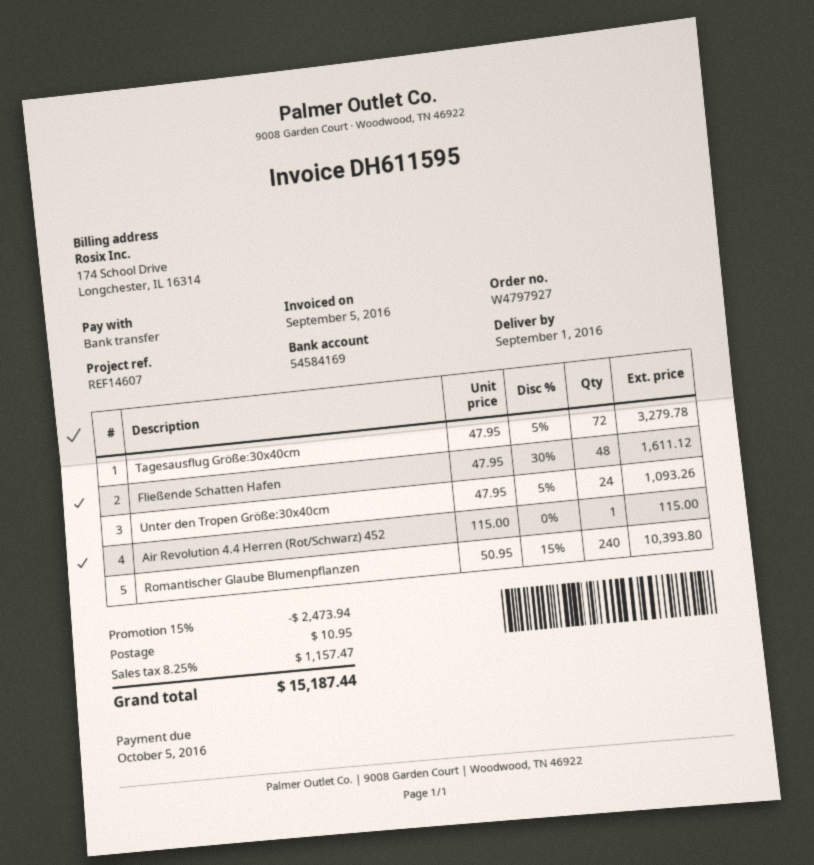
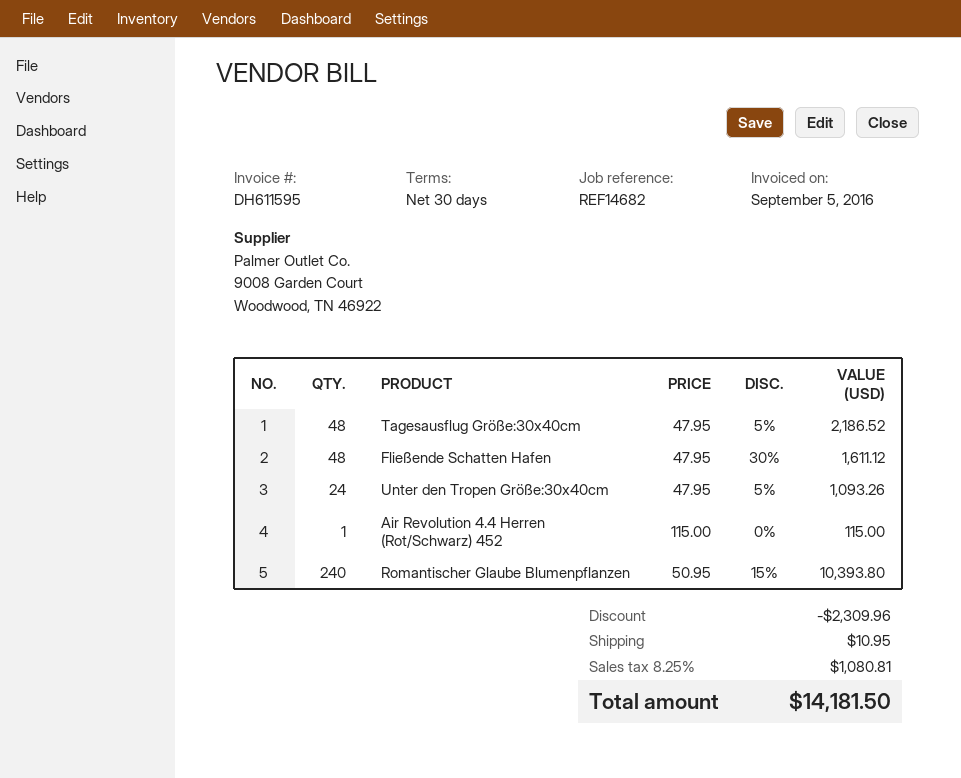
reference: REF14607 -> REF14682
Tagesausflug Größe:30x40cm: 72 x 47.95 - 5% = 3279.78 -> 48 x 47.95 - 5% = 2186.52
discount: 2473.94 -> 2309.96
tax: 8.25% = 1157.47 -> 8.25% = 1080.81
total: 15187.44 -> 14181.50

